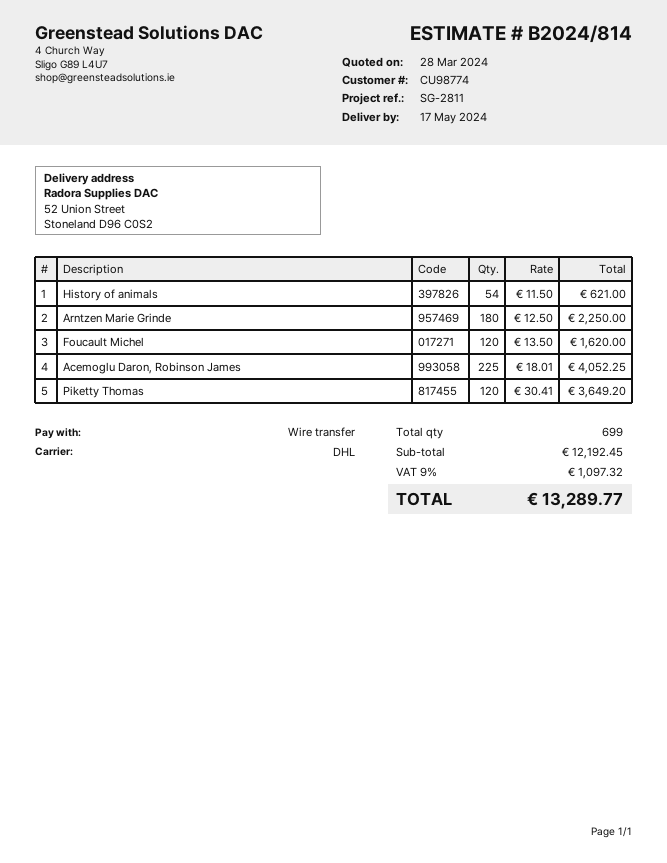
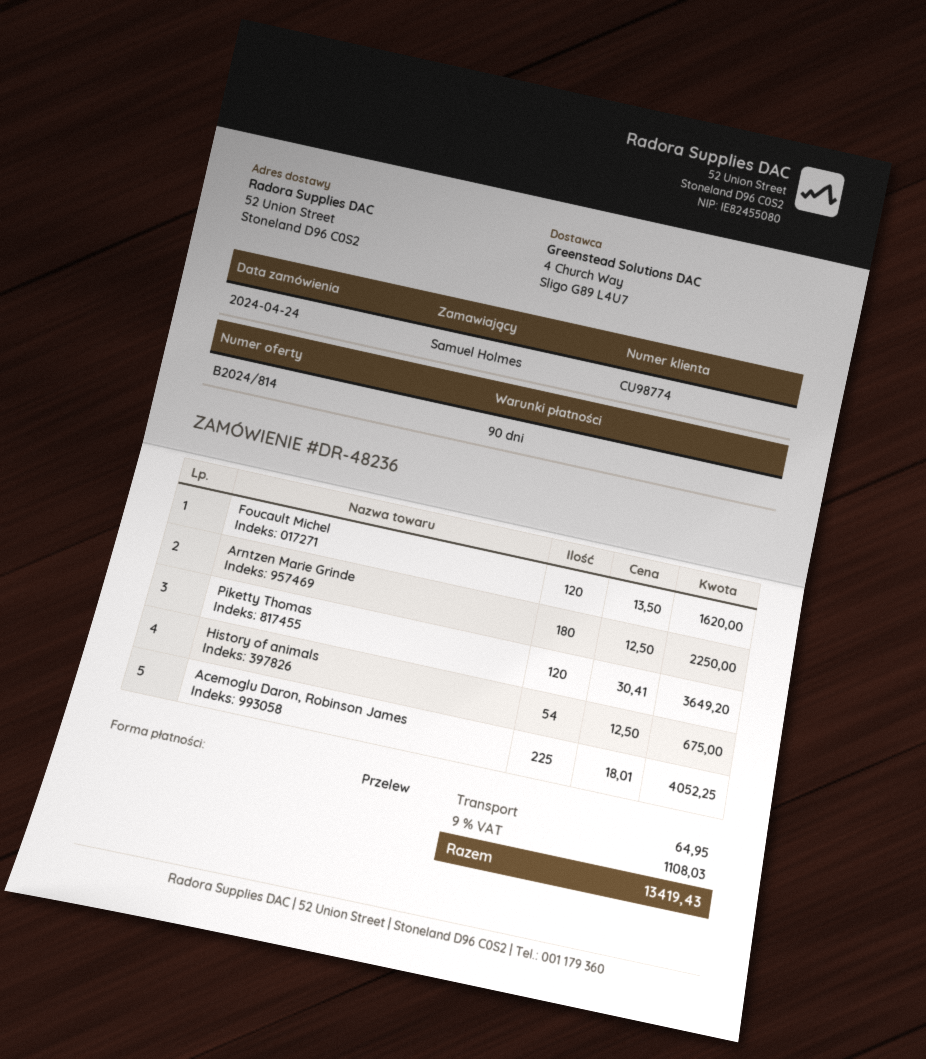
History of animals: 54 x 11.50 = 621.00 -> 54 x 12.50 = 675.00
shipping: none -> 64.95
tax: 9% = 1097.32 -> 9% = 1108.03
total: 13289.77 -> 13419.43

